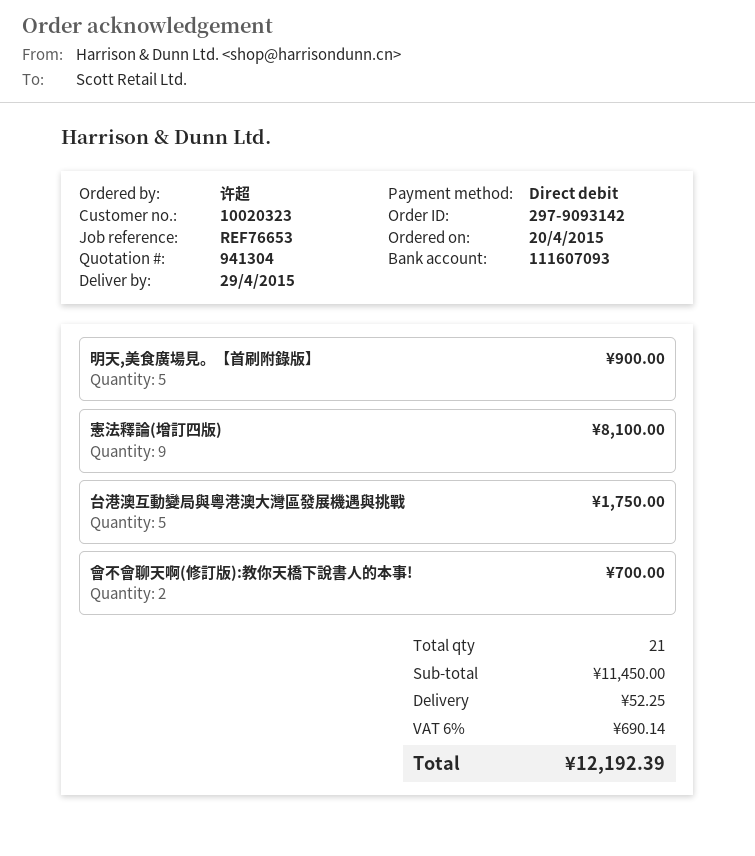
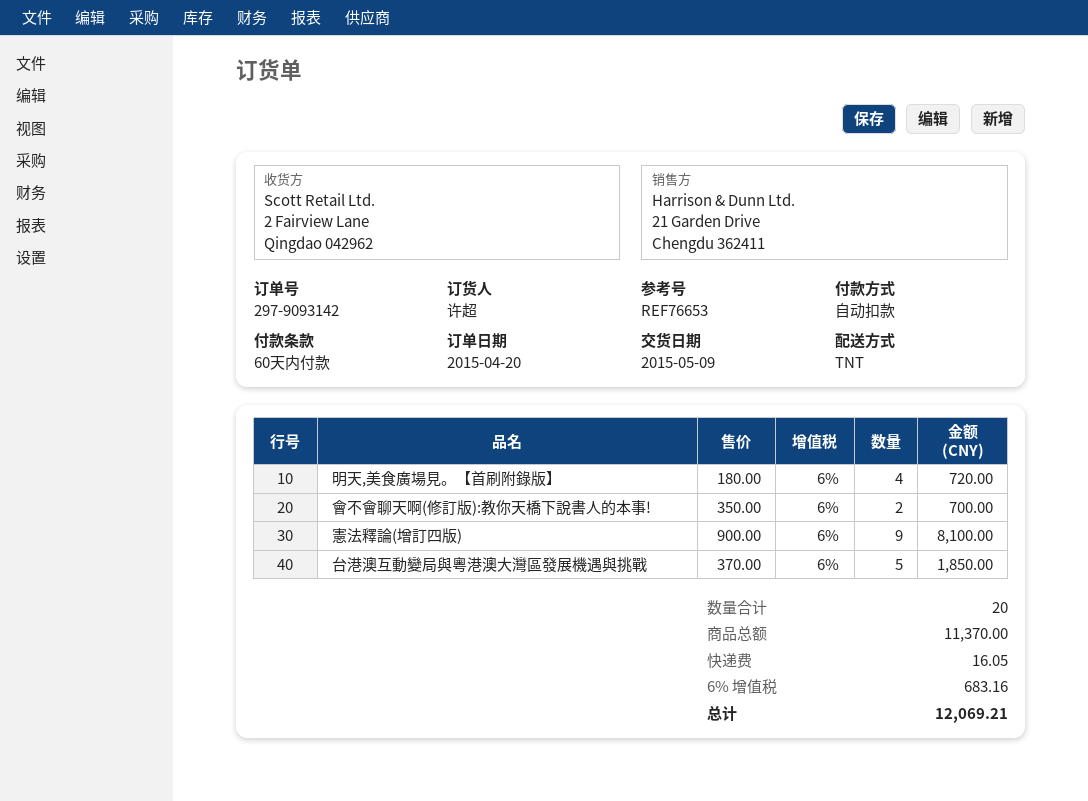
delivery date: 2015-04-29 -> 2015-05-09
明天,美食廣場見。【首刷附錄版】: 5 for 900.00 -> 4 for 720.00
台港澳互動變局與粵港澳大灣區發展機遇與挑戰: 5 for 1750.00 -> 5 for 1850.00
total quantity: 21 -> 20
subtotal: 11450.00 -> 11370.00
shipping: 52.25 -> 16.05
tax: 6% = 690.14 -> 6% = 683.16
total: 12192.39 -> 12069.21

